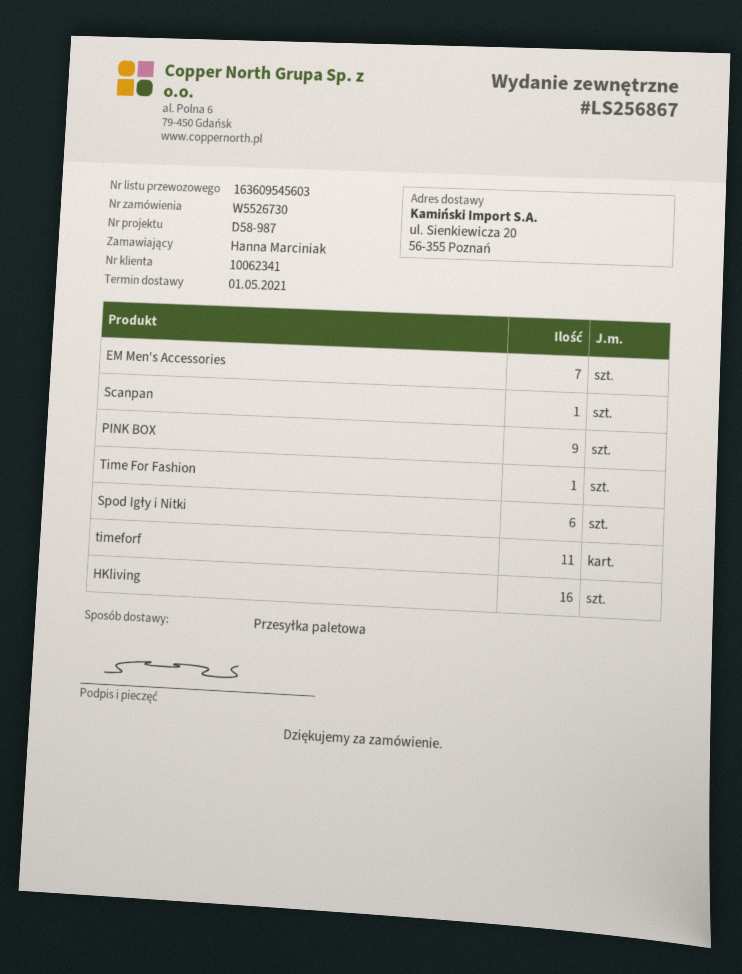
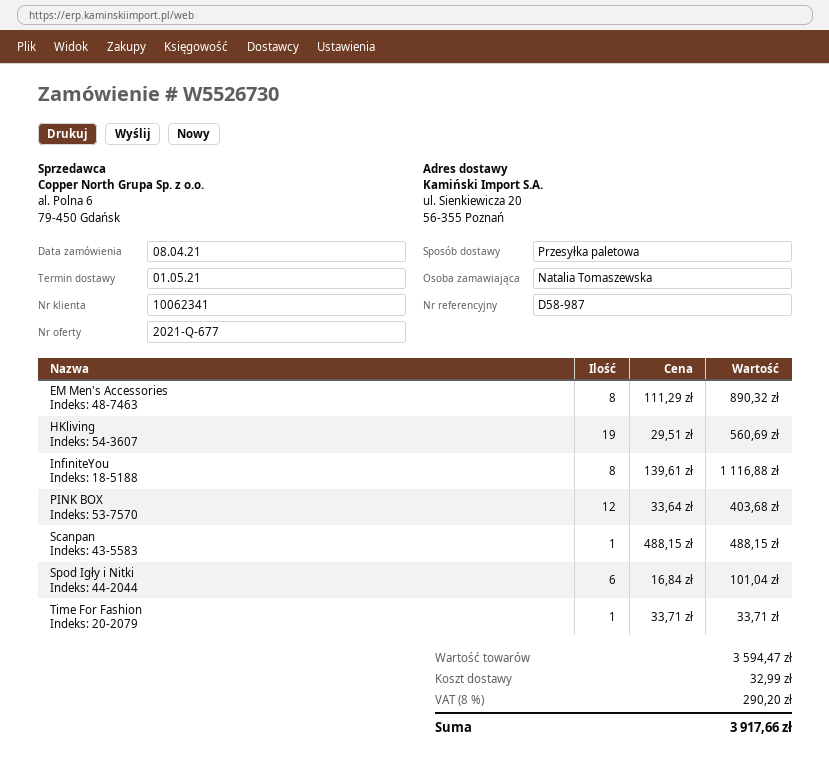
ordered by: Hanna Marciniak -> Natalia Tomaszewska
EM Men's Accessories: 7 -> 8
PINK BOX: 9 -> 12
timeforf: 11 -> none
HKliving: 16 -> 19
InfiniteYou: none -> 8

